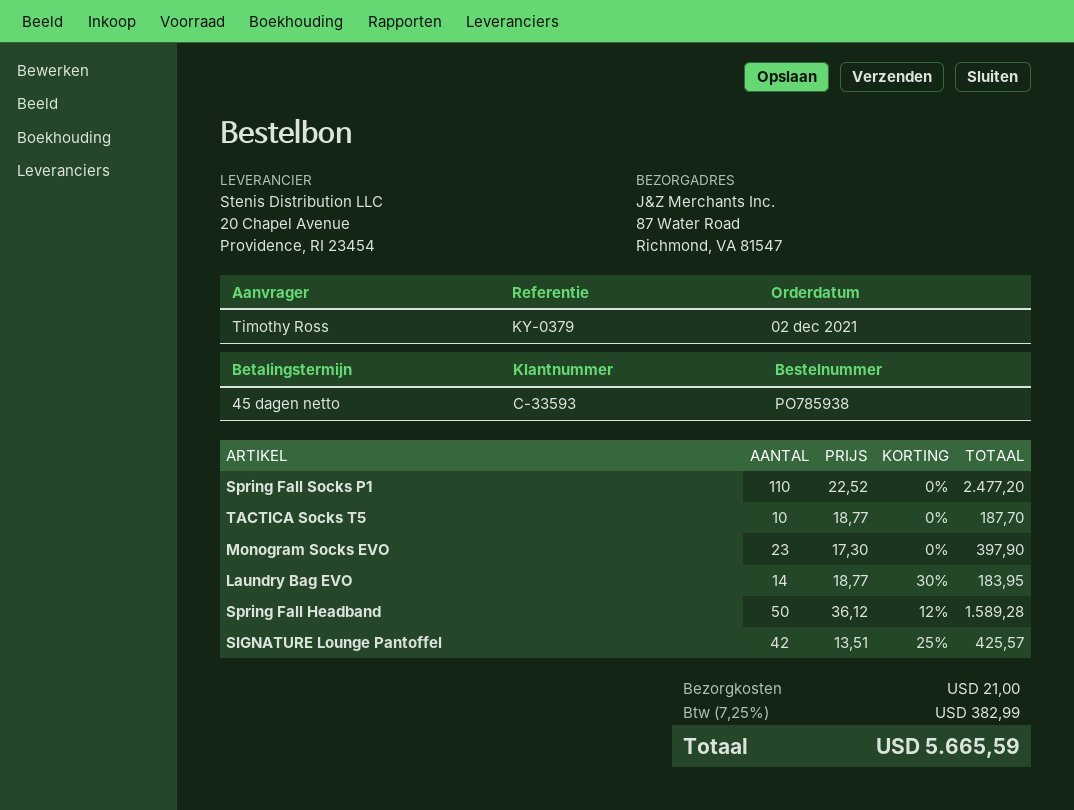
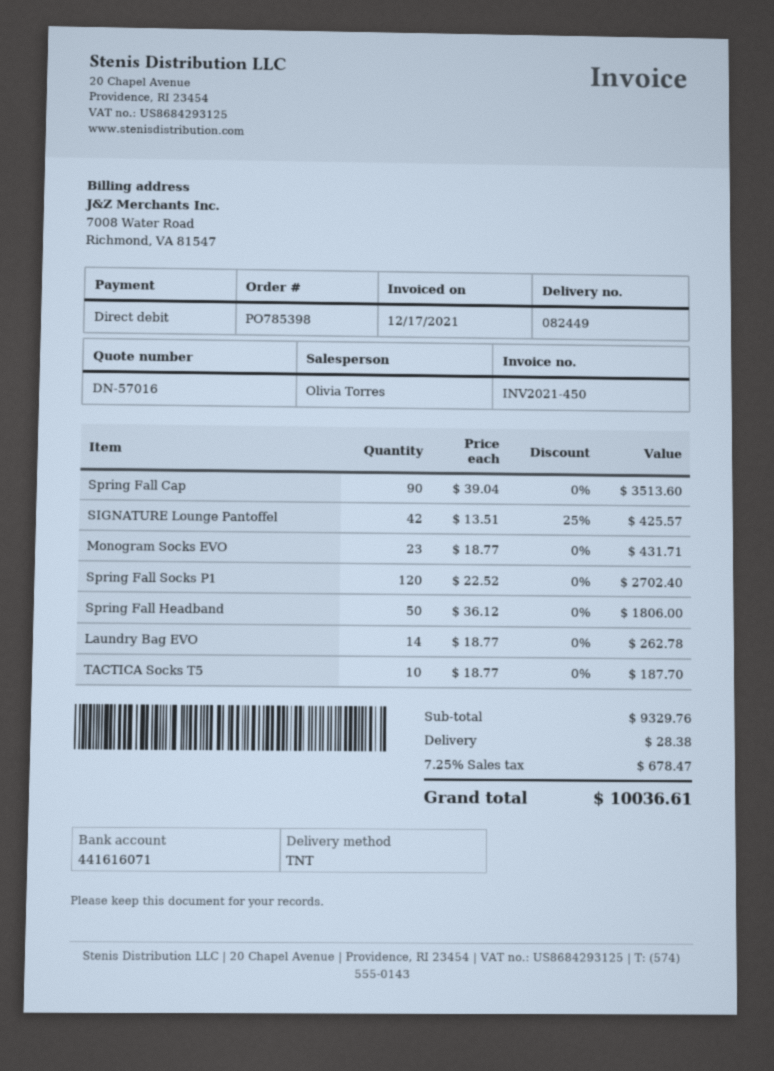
order number: PO785938 -> PO785398
Spring Fall Socks P1: 110 x 22.52 = 2477.20 -> 120 x 22.52 = 2702.40
Monogram Socks EVO: 23 x 17.30 = 397.90 -> 23 x 18.77 = 431.71
Laundry Bag EVO: 14 x 18.77 - 30% = 183.95 -> 14 x 18.77 = 262.78
Spring Fall Headband: 50 x 36.12 - 12% = 1589.28 -> 50 x 36.12 = 1806.00
Spring Fall Cap: none -> 90 x 39.04 = 3513.60
shipping: 21.00 -> 28.38
tax: 7.25% = 382.99 -> 7.25% = 678.47
total: 5665.59 -> 10036.61

